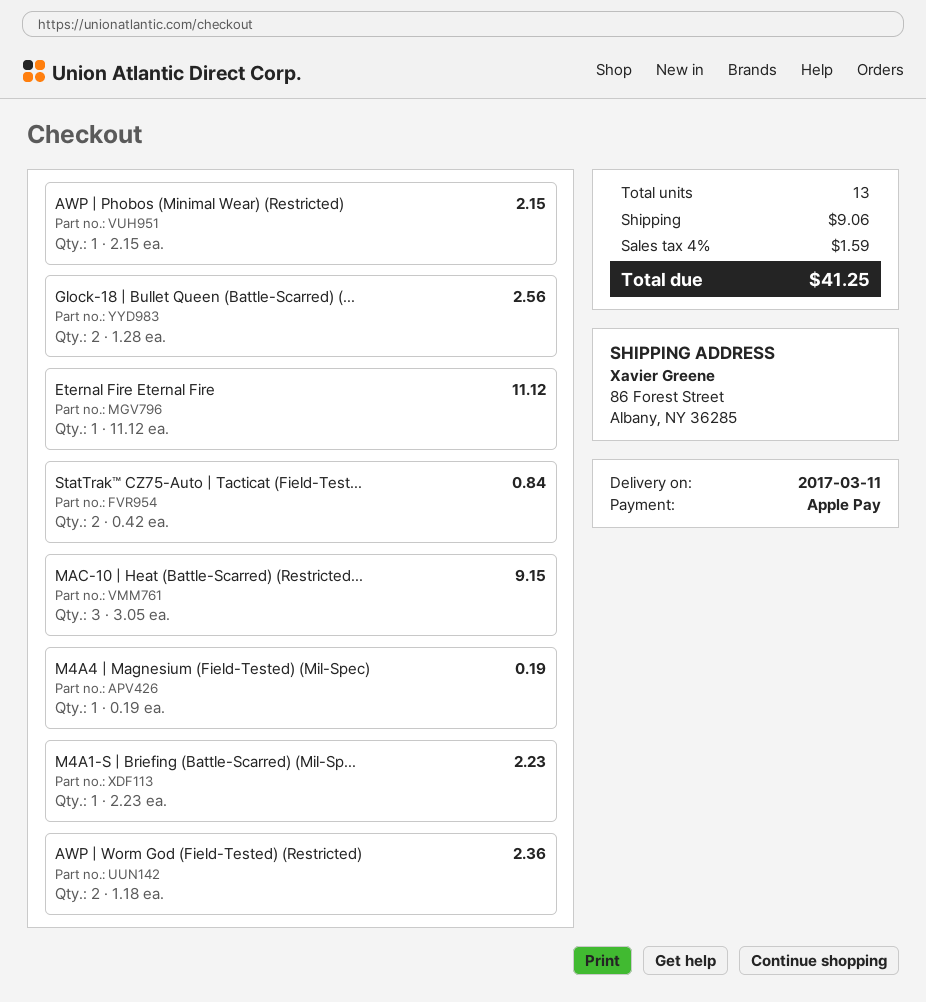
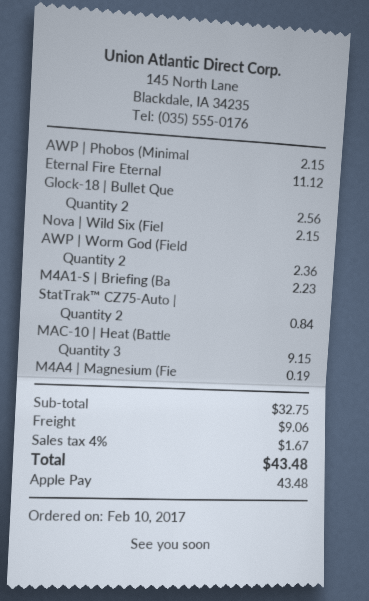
Nova | Wild Six (Fiel: none -> 1 for 2.15
tax: 4% = 1.59 -> 4% = 1.67
total: 41.25 -> 43.48

